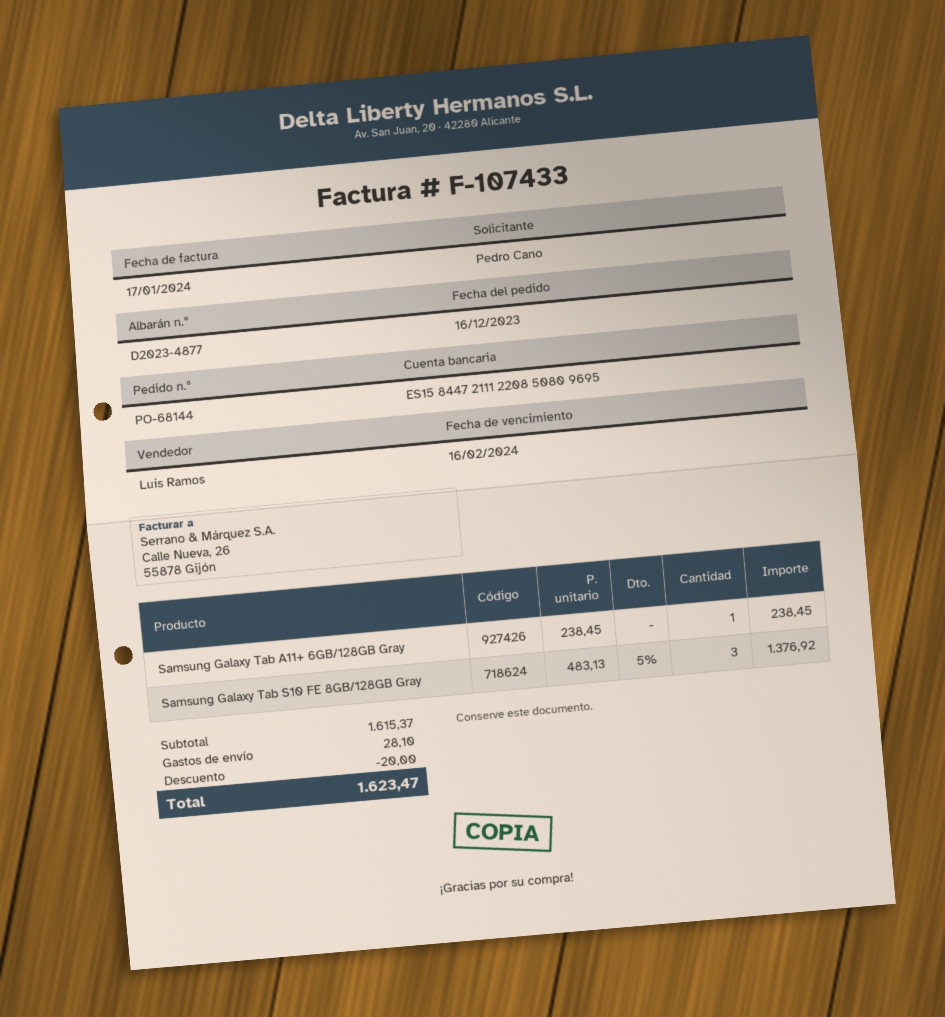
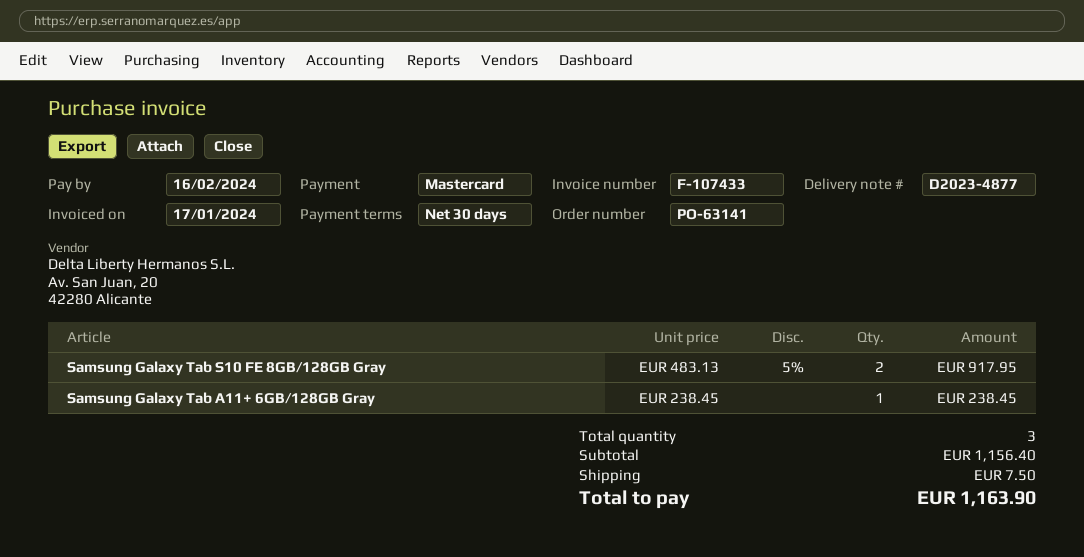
order number: PO-68144 -> PO-63141
Samsung Galaxy Tab S10 FE 8GB/128GB Gray: 3 x 483.13 - 5% = 1376.92 -> 2 x 483.13 - 5% = 917.95
subtotal: 1615.37 -> 1156.40
discount: 20.00 -> none
shipping: 28.10 -> 7.50
total: 1623.47 -> 1163.90

